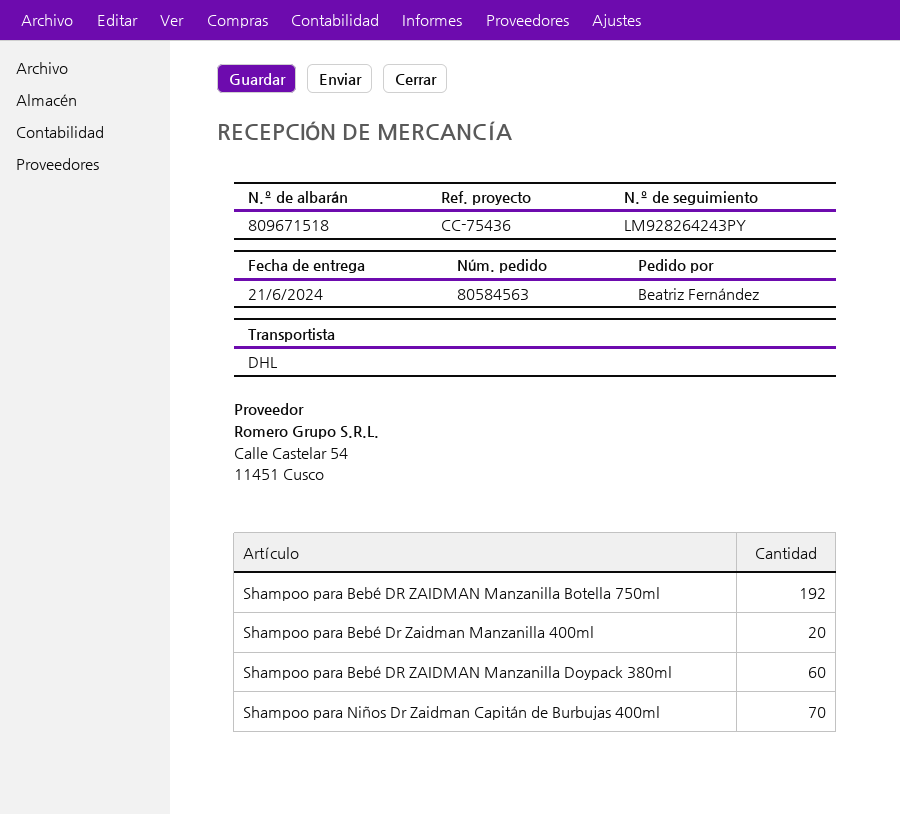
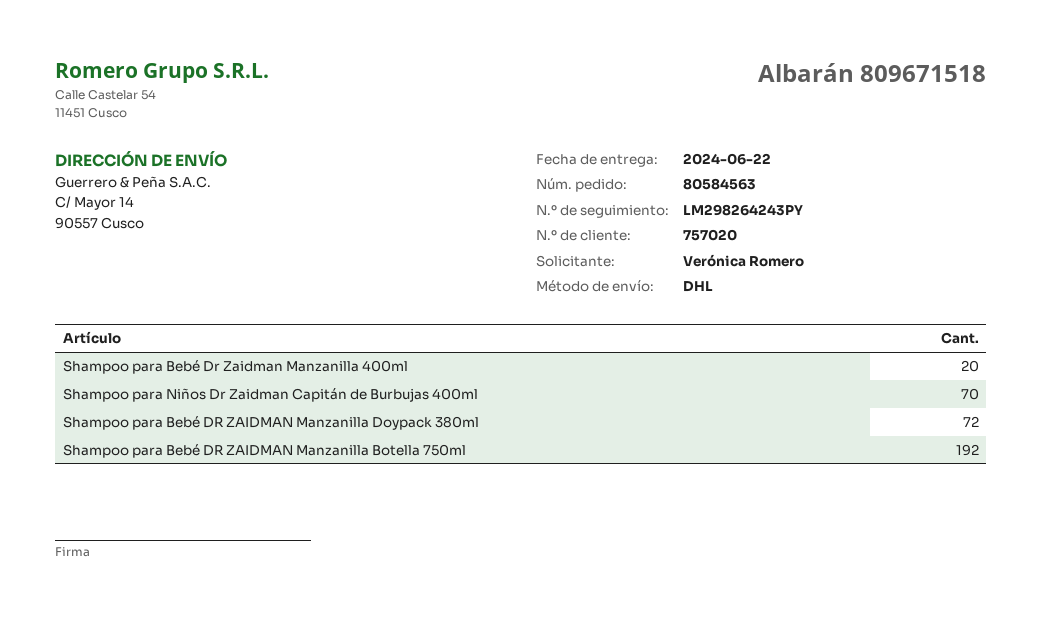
delivery date: 2024-06-21 -> 2024-06-22
ordered by: Beatriz Fernández -> Verónica Romero
tracking number: LM928264243PY -> LM298264243PY
Shampoo para Bebé DR ZAIDMAN Manzanilla Doypack 380ml: 60 -> 72

